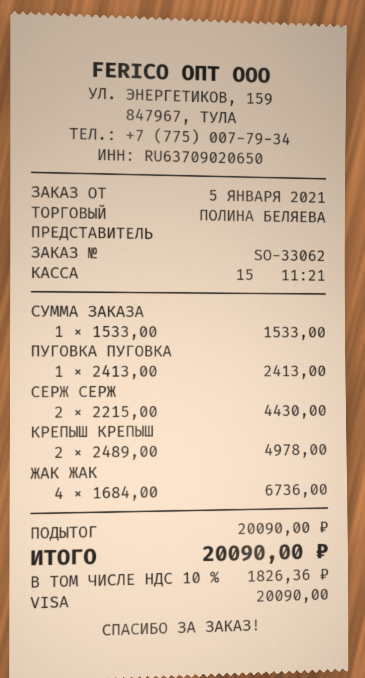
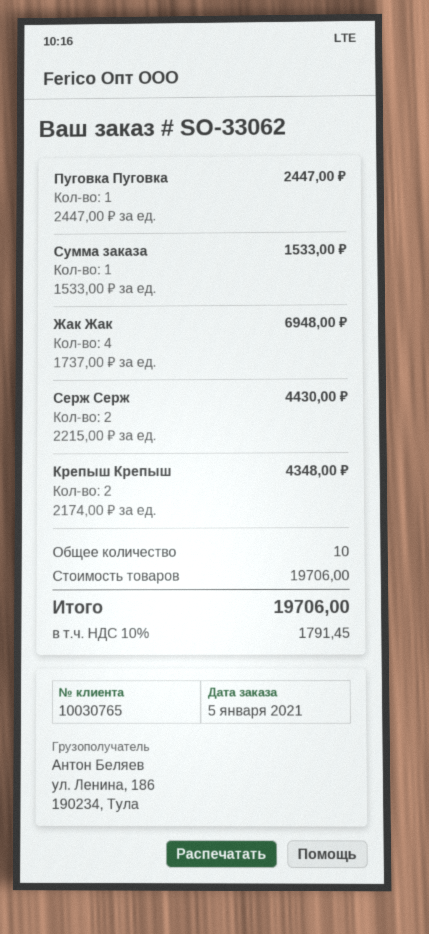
ПУГОВКА ПУГОВКА: 1 x 2413.00 = 2413.00 -> 1 x 2447.00 = 2447.00
КРЕПЫШ КРЕПЫШ: 2 x 2489.00 = 4978.00 -> 2 x 2174.00 = 4348.00
ЖАК ЖАК: 4 x 1684.00 = 6736.00 -> 4 x 1737.00 = 6948.00
subtotal: 20090.00 -> 19706.00
tax: 10% = 1826.36 -> 10% = 1791.45
total: 20090.00 -> 19706.00

